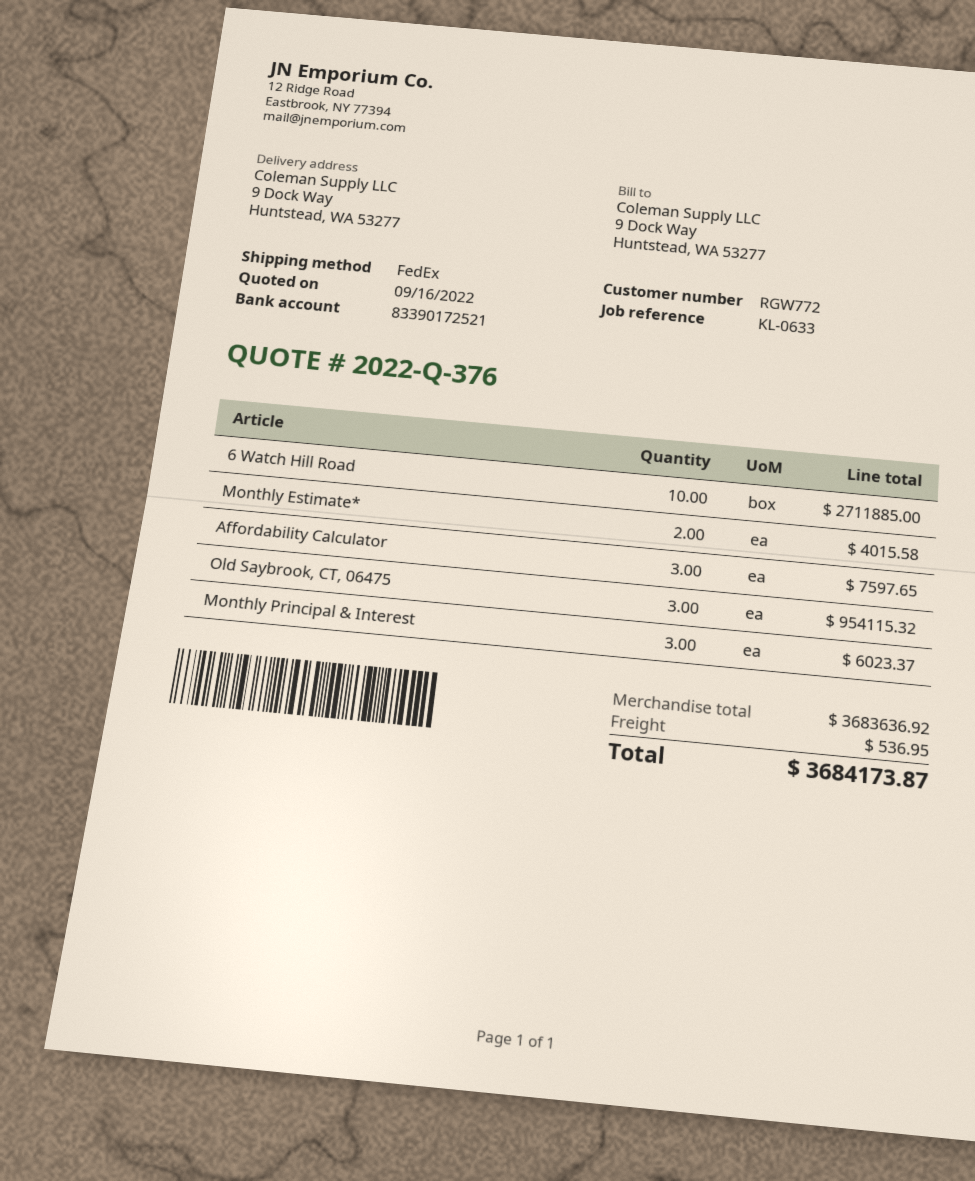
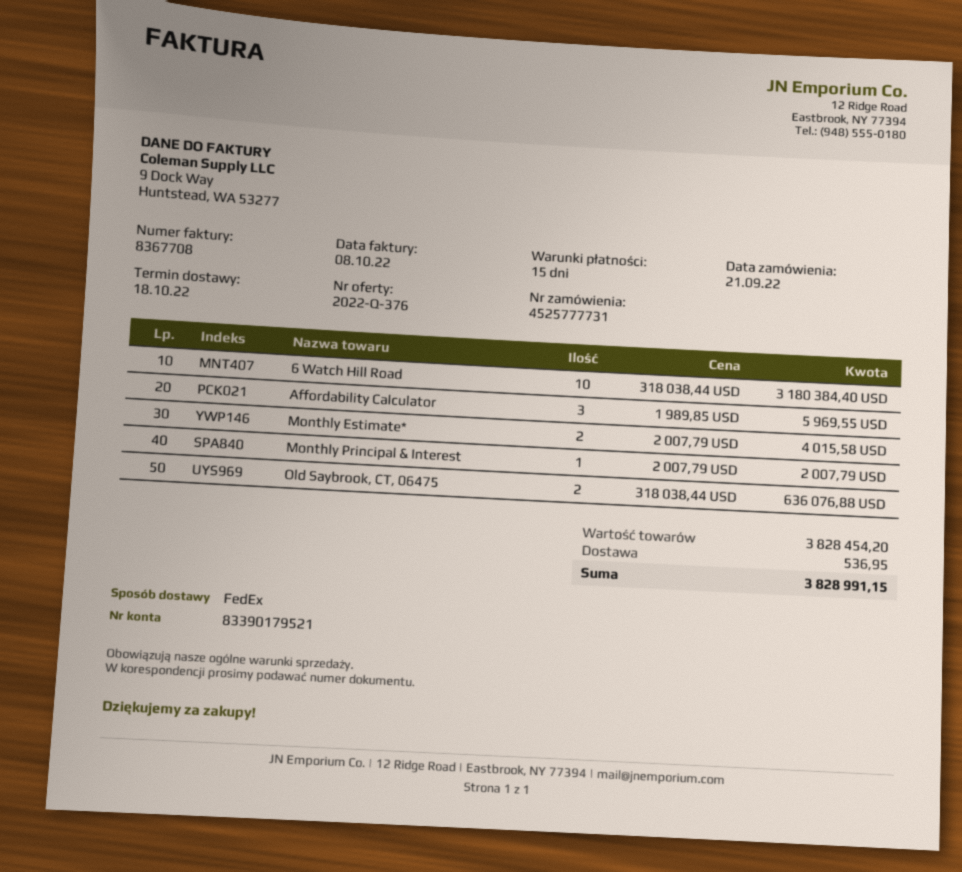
bank account: 83390172521 -> 83390179521
6 Watch Hill Road: 10 for 2711885.00 -> 10 for 3180384.40
Affordability Calculator: 3 for 7597.65 -> 3 for 5969.55
Old Saybrook, CT, 06475: 3 for 954115.32 -> 2 for 636076.88
Monthly Principal & Interest: 3 for 6023.37 -> 1 for 2007.79
subtotal: 3683636.92 -> 3828454.20
total: 3684173.87 -> 3828991.15

